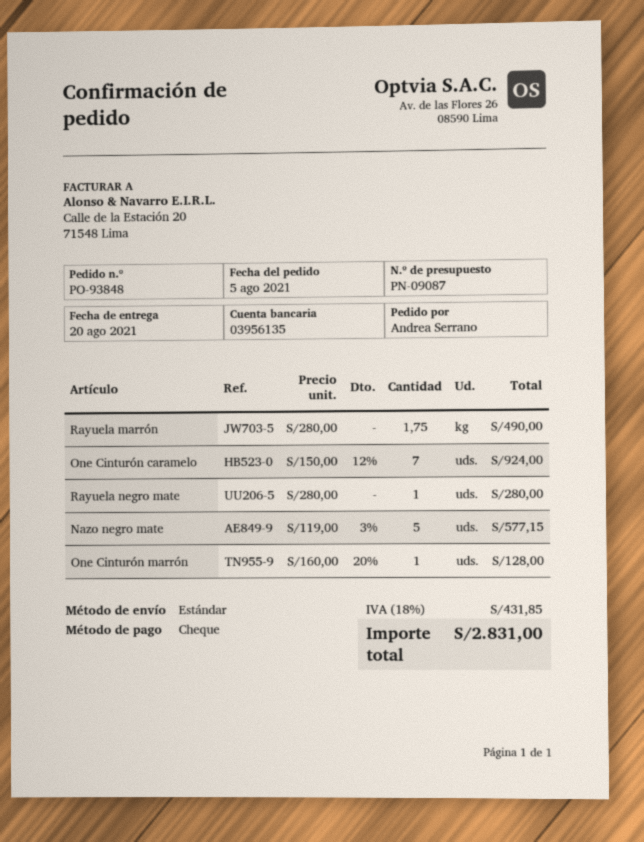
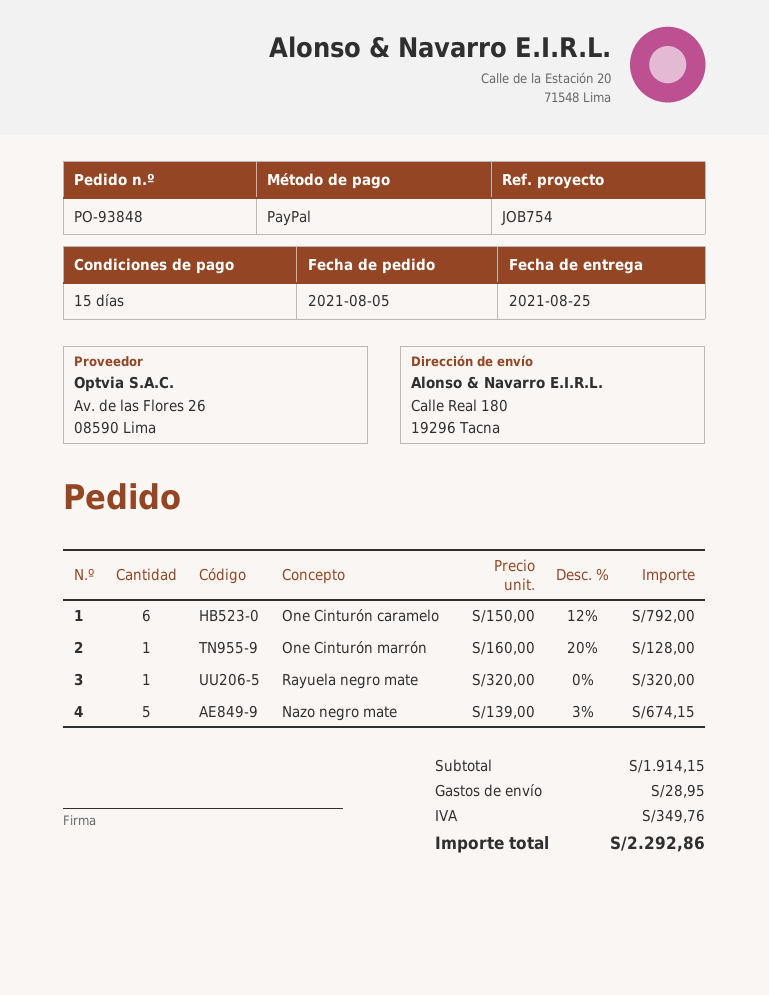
delivery date: 2021-08-20 -> 2021-08-25
payment method: cheque -> PayPal
Rayuela marrón: 1.75 x 280.00 = 490.00 -> none
One Cinturón caramelo: 7 x 150.00 - 12% = 924.00 -> 6 x 150.00 - 12% = 792.00
Rayuela negro mate: 1 x 280.00 = 280.00 -> 1 x 320.00 = 320.00
Nazo negro mate: 5 x 119.00 - 3% = 577.15 -> 5 x 139.00 - 3% = 674.15
shipping: none -> 28.95
tax: 431.85 -> 349.76
total: 2831.00 -> 2292.86

